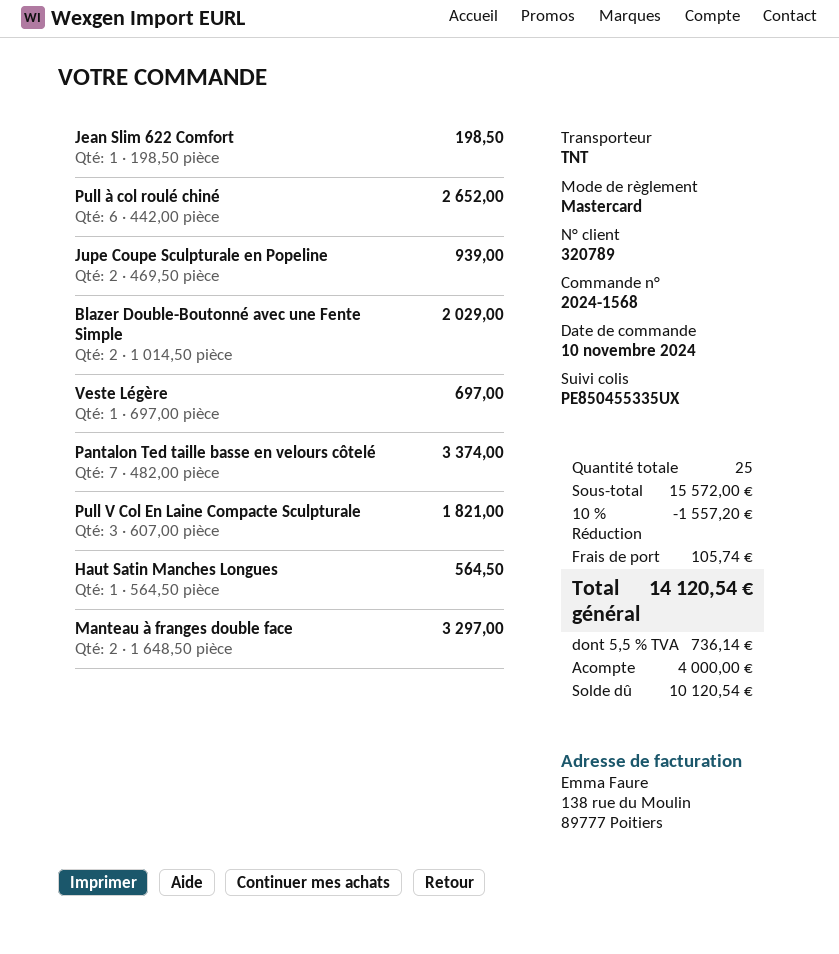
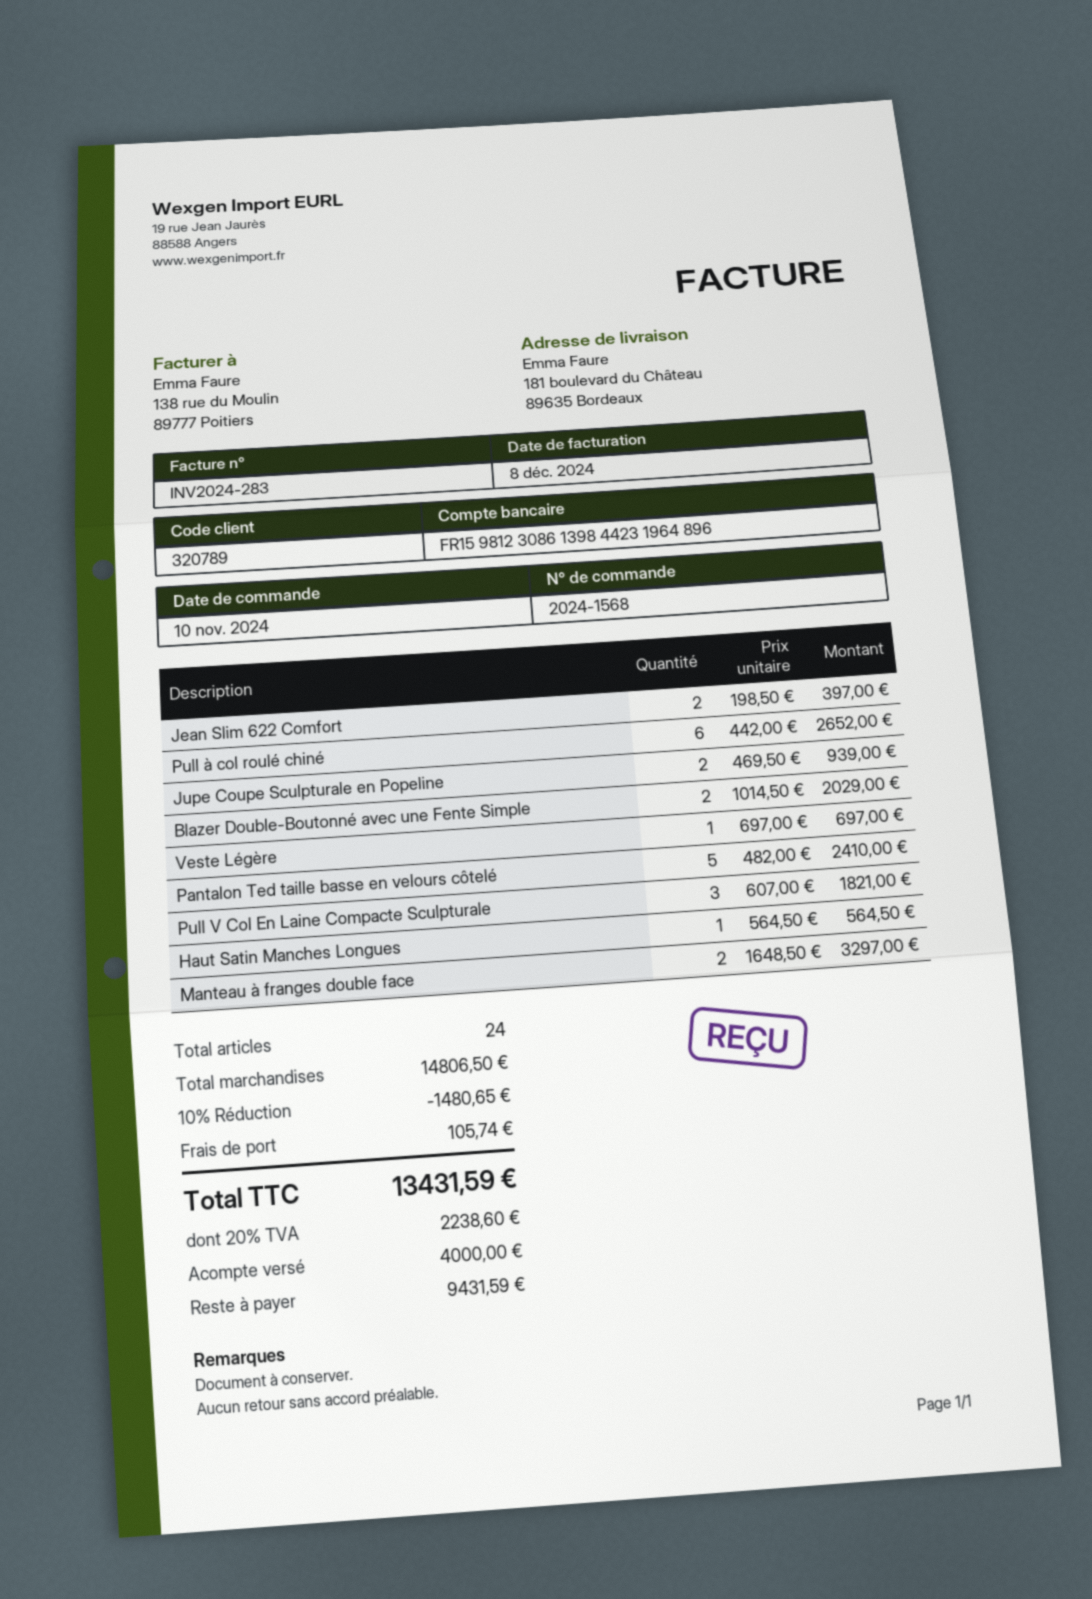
Jean Slim 622 Comfort: 1 x 198.50 = 198.50 -> 2 x 198.50 = 397.00
Pantalon Ted taille basse en velours côtelé: 7 x 482.00 = 3374.00 -> 5 x 482.00 = 2410.00
total quantity: 25 -> 24
subtotal: 15572.00 -> 14806.50
discount: 10% = 1557.20 -> 10% = 1480.65
tax: 5.5% = 736.14 -> 20% = 2238.60
total: 14120.54 -> 13431.59
balance: 10120.54 -> 9431.59

